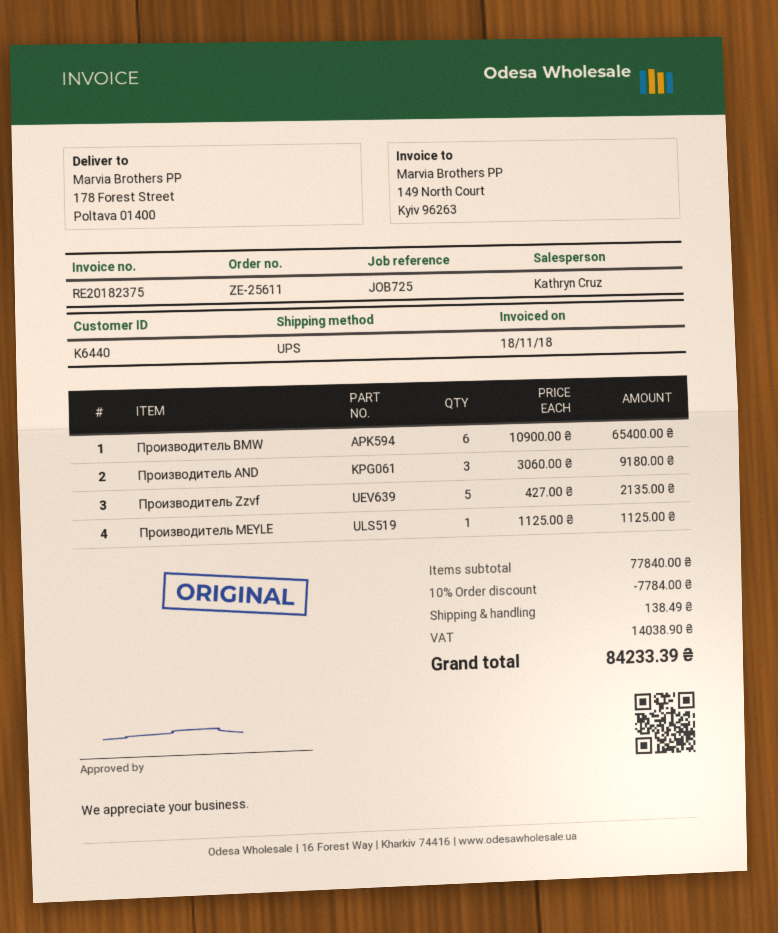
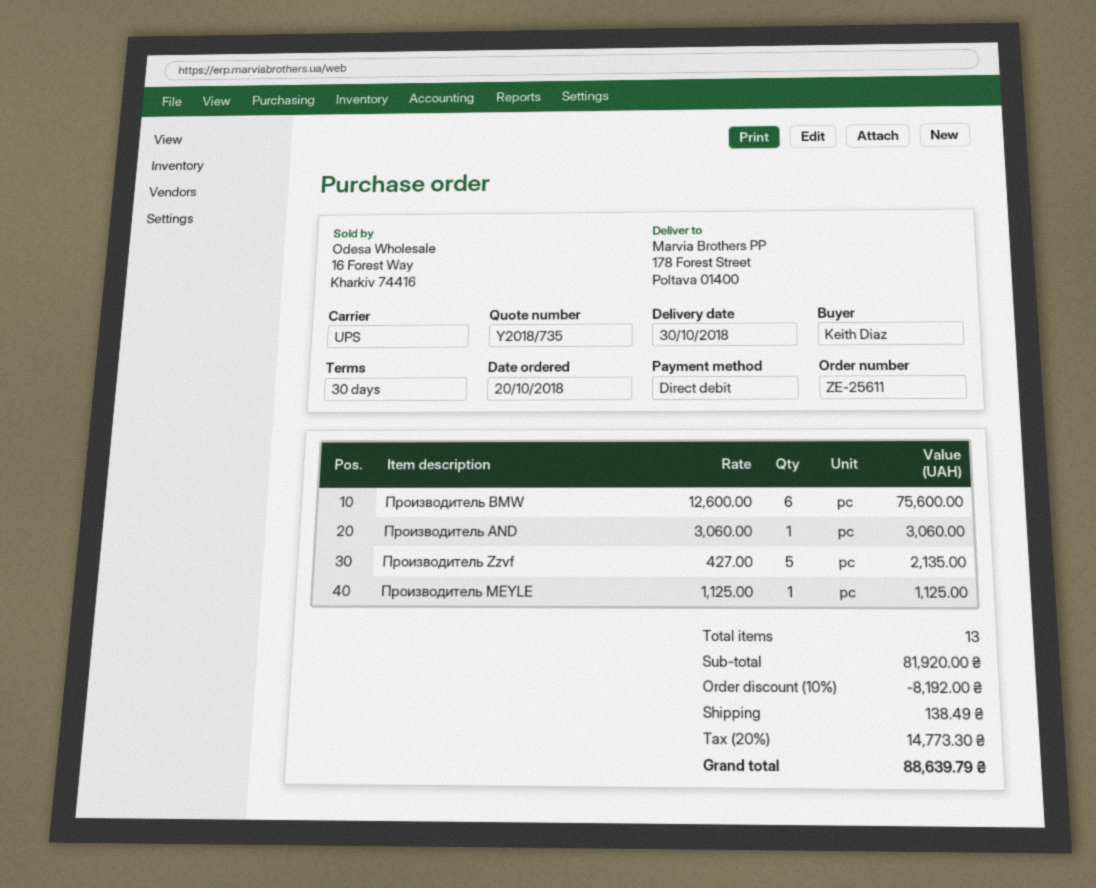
Производитель BMW: 6 x 10900.00 = 65400.00 -> 6 x 12600.00 = 75600.00
Производитель AND: 3 x 3060.00 = 9180.00 -> 1 x 3060.00 = 3060.00
subtotal: 77840.00 -> 81920.00
discount: 10% = 7784.00 -> 10% = 8192.00
tax: 14038.90 -> 14773.30
total: 84233.39 -> 88639.79

